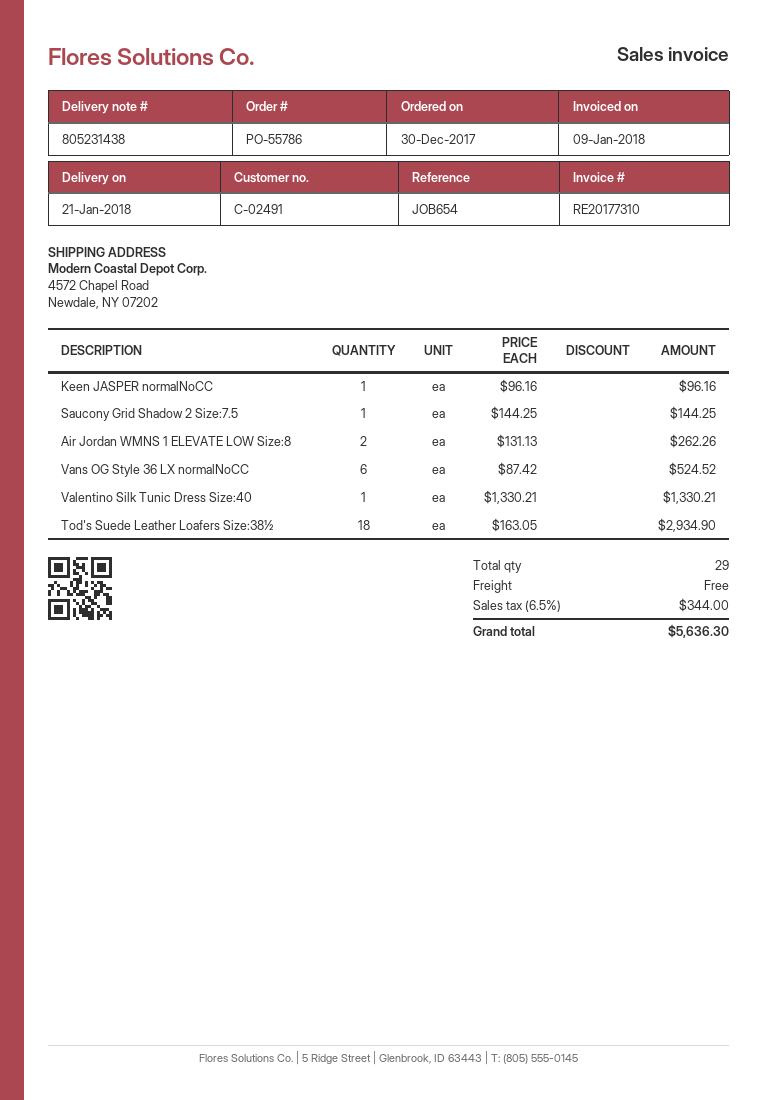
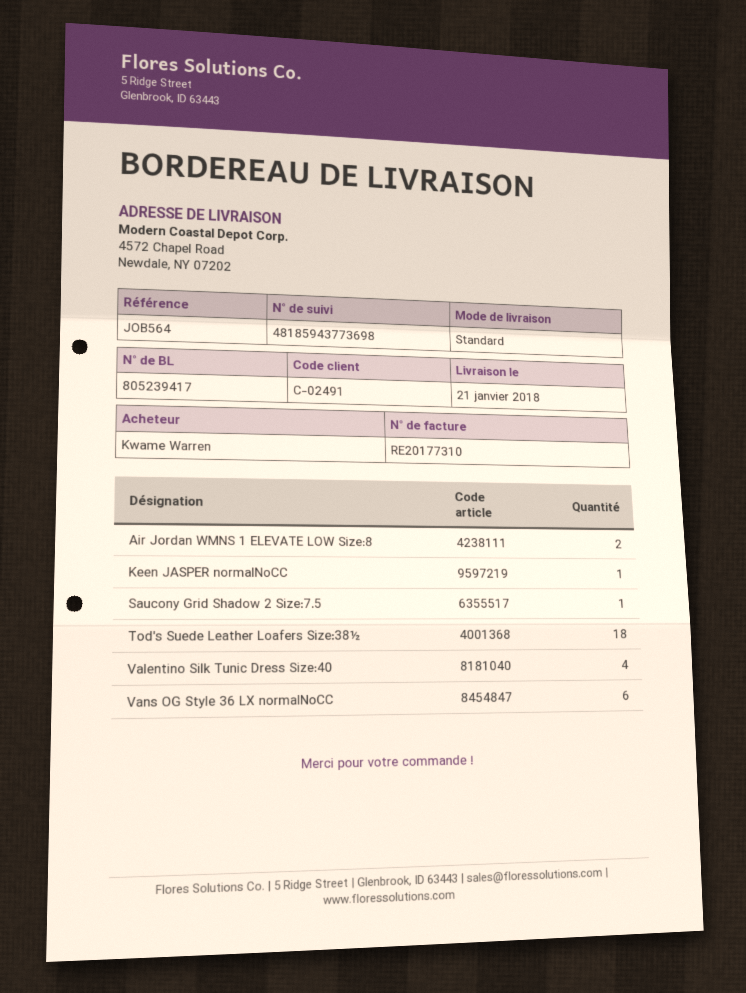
delivery note number: 805231438 -> 805239417
reference: JOB654 -> JOB564
Valentino Silk Tunic Dress Size:40: 1 -> 4

